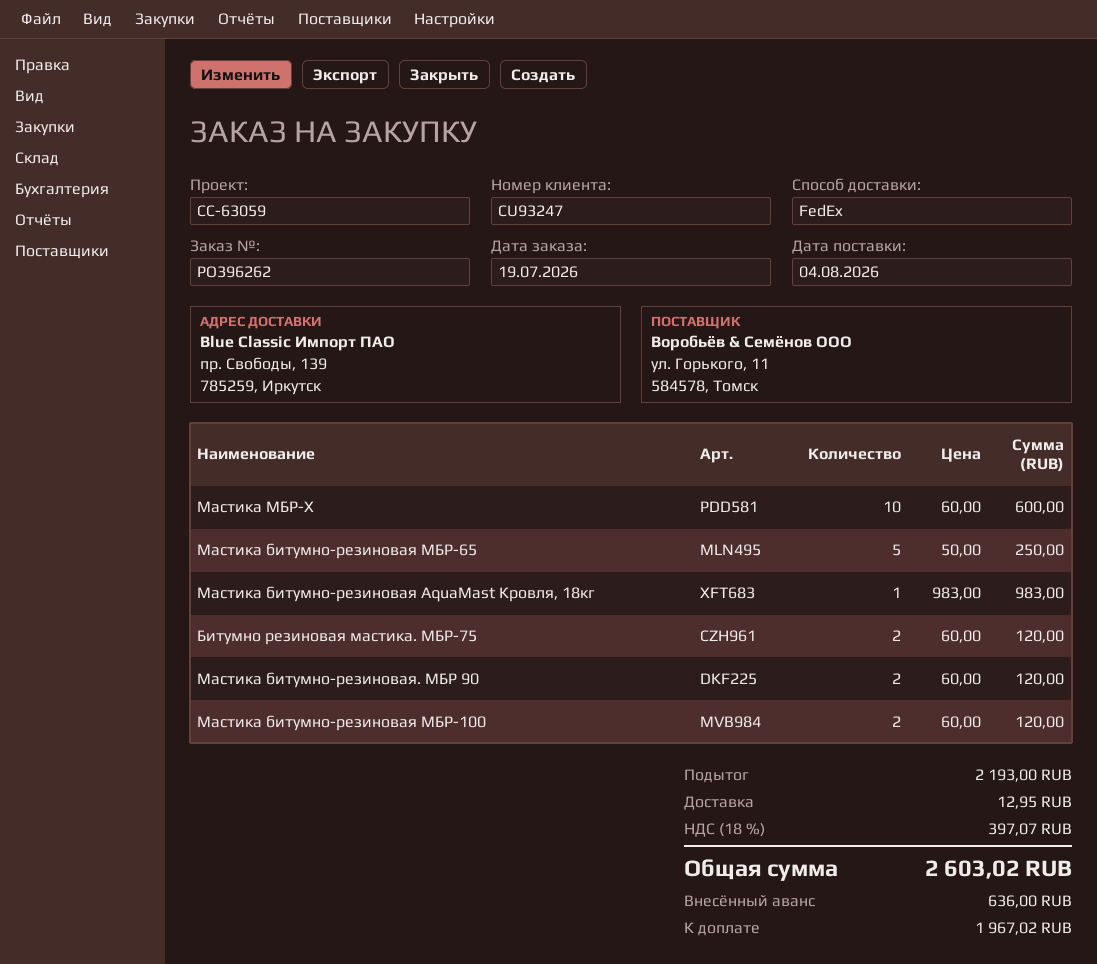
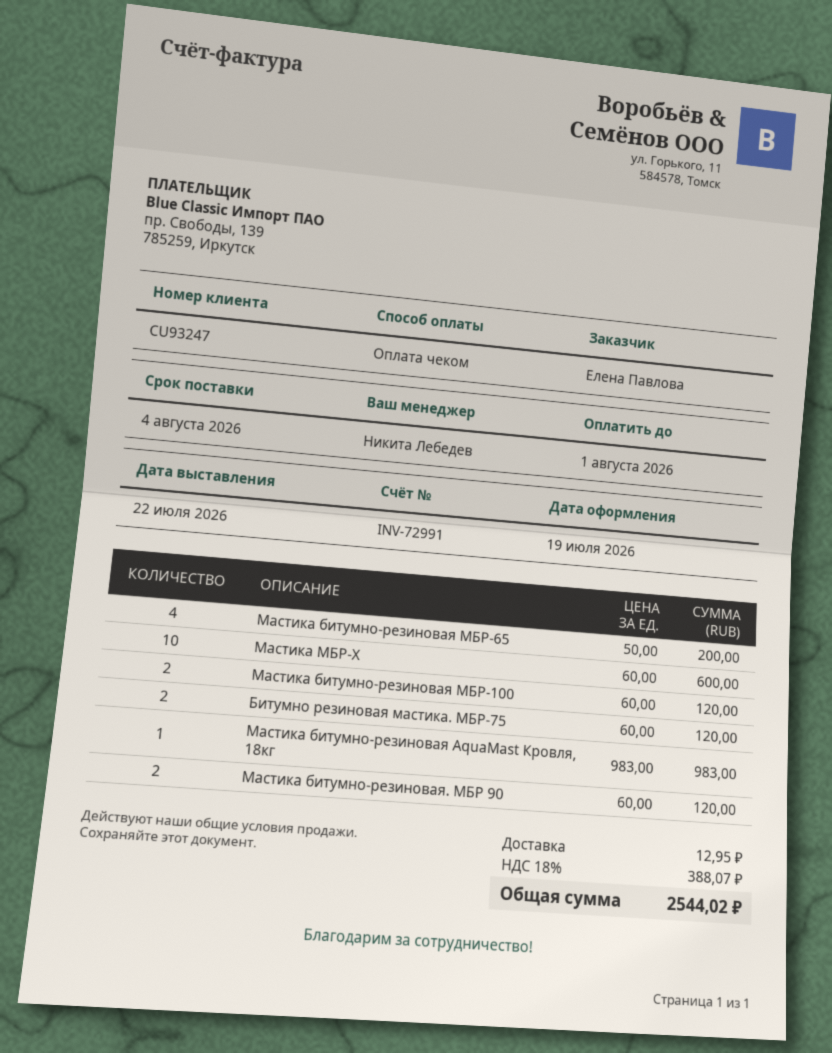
Мастика битумно-резиновая МБР-65: 5 x 50.00 = 250.00 -> 4 x 50.00 = 200.00
tax: 18% = 397.07 -> 18% = 388.07
total: 2603.02 -> 2544.02

